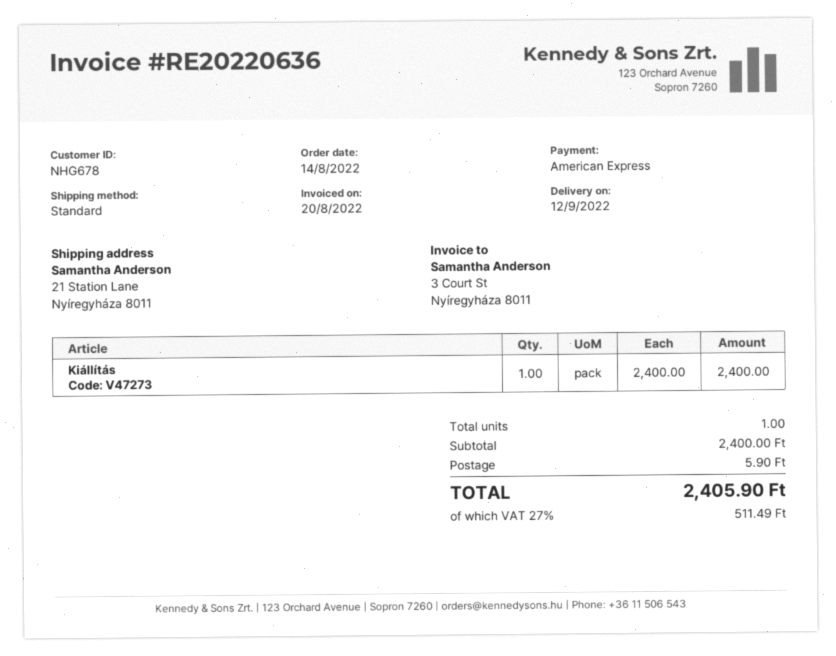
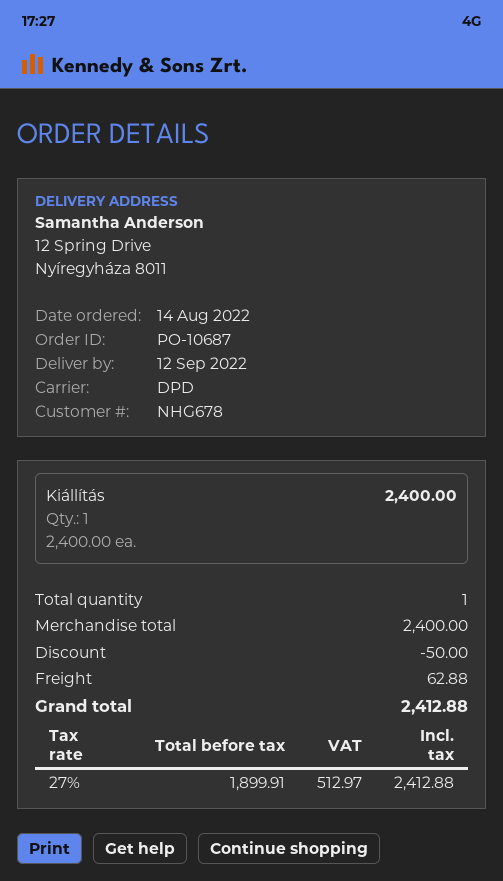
shipping method: standard -> DPD
ship to: 21 Station Lane, Nyíregyháza 8011 -> 12 Spring Drive, Nyíregyháza 8011
discount: none -> 50.00
shipping: 5.90 -> 62.88
tax: 27% = 511.49 -> 27% = 512.97
total: 2405.90 -> 2412.88

